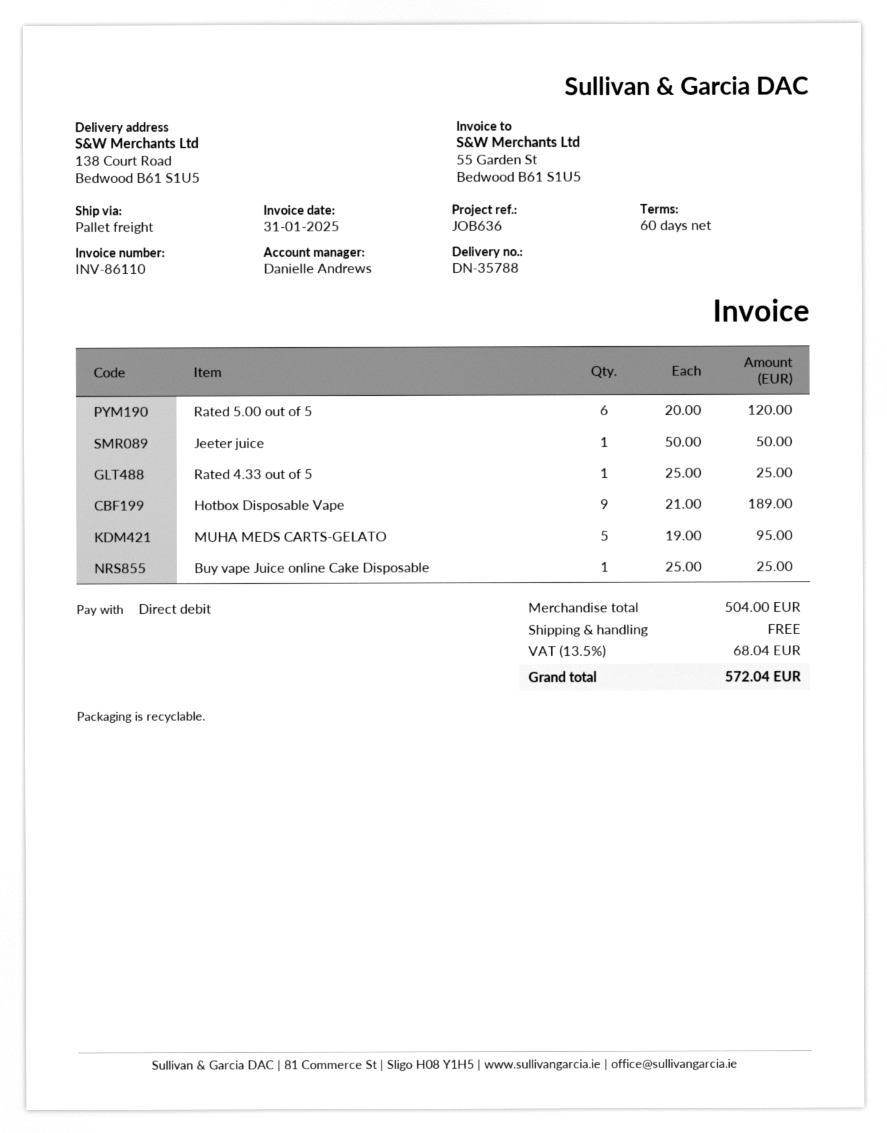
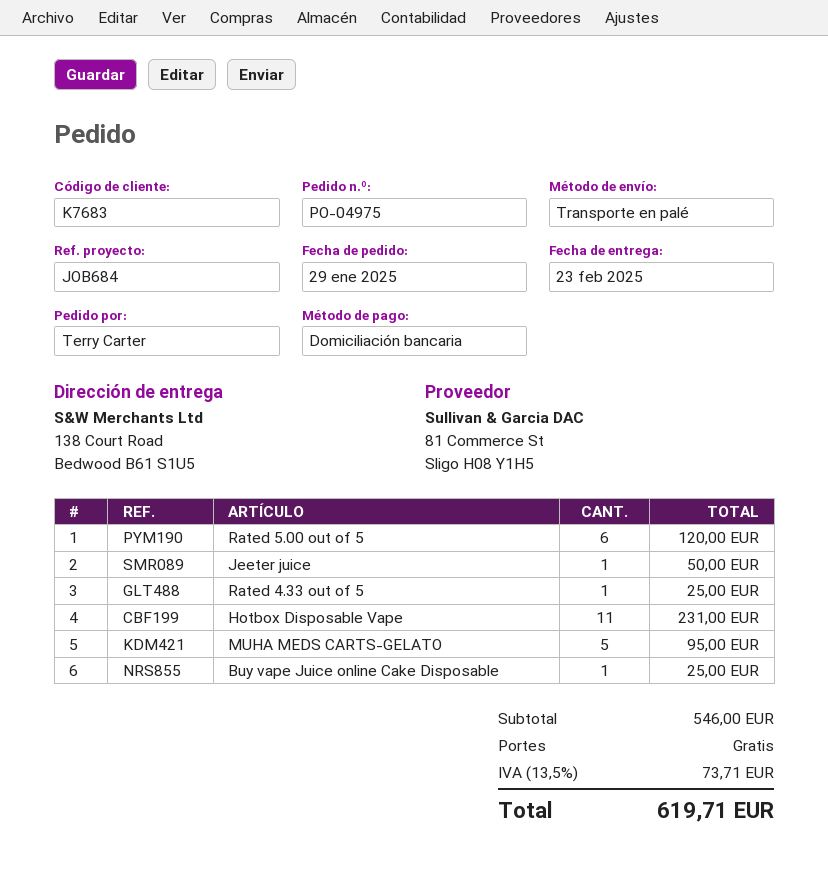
reference: JOB636 -> JOB684
Hotbox Disposable Vape: 9 for 189.00 -> 11 for 231.00
subtotal: 504.00 -> 546.00
tax: 13.5% = 68.04 -> 13.5% = 73.71
total: 572.04 -> 619.71

